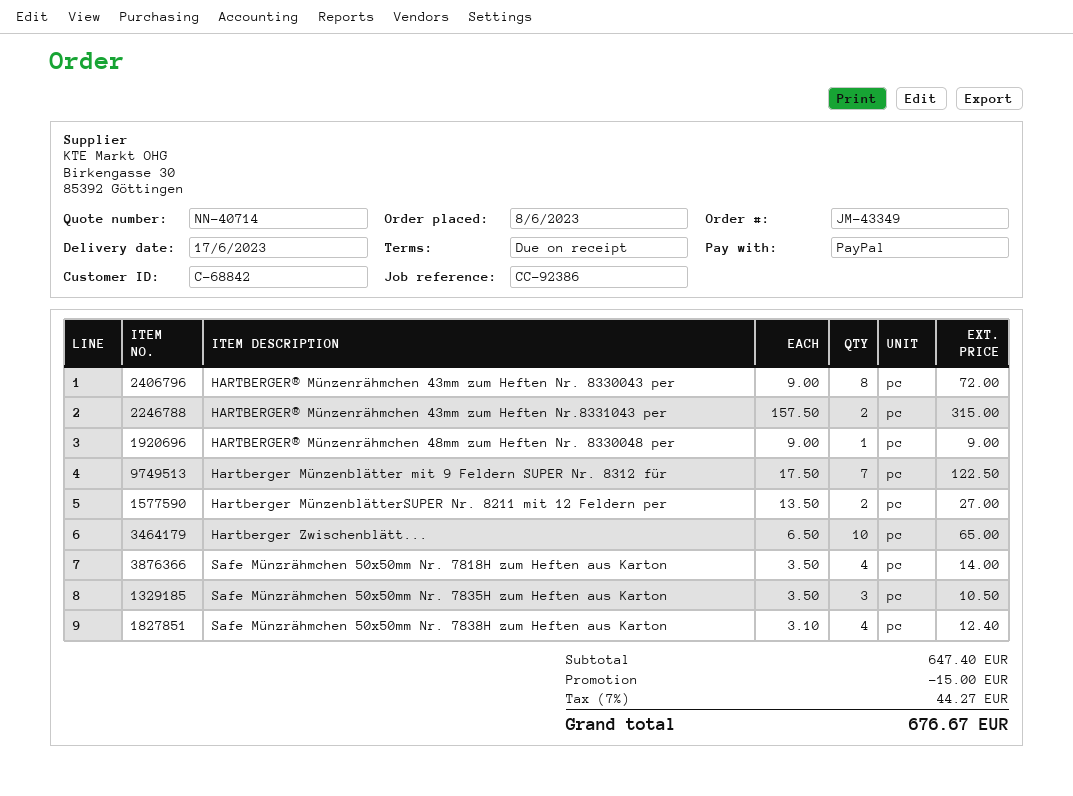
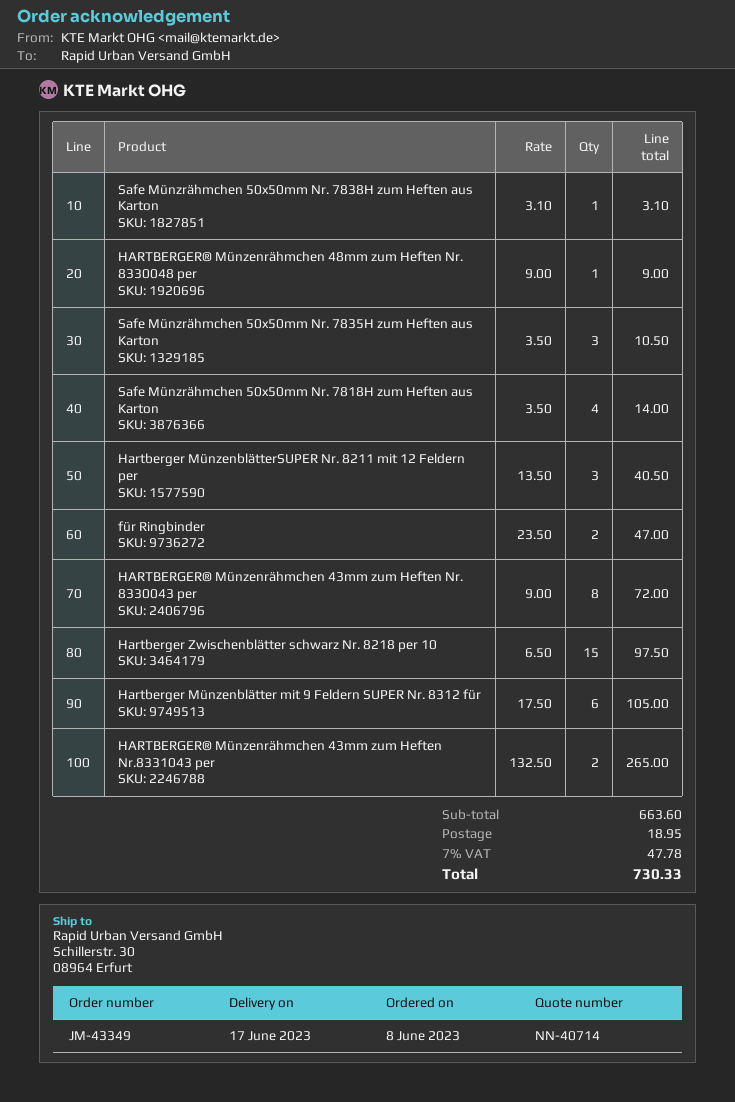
HARTBERGER® Münzenrähmchen 43mm zum Heften Nr.8331043 per: 2 x 157.50 = 315.00 -> 2 x 132.50 = 265.00
Hartberger Münzenblätter mit 9 Feldern SUPER Nr. 8312 für: 7 x 17.50 = 122.50 -> 6 x 17.50 = 105.00
Hartberger MünzenblätterSUPER Nr. 8211 mit 12 Feldern per: 2 x 13.50 = 27.00 -> 3 x 13.50 = 40.50
Hartberger Zwischenblätt...: 10 x 6.50 = 65.00 -> 15 x 6.50 = 97.50
Safe Münzrähmchen 50x50mm Nr. 7838H zum Heften aus Karton: 4 x 3.10 = 12.40 -> 1 x 3.10 = 3.10
für Ringbinder: none -> 2 x 23.50 = 47.00
subtotal: 647.40 -> 663.60
discount: 15.00 -> none
shipping: none -> 18.95
tax: 7% = 44.27 -> 7% = 47.78
total: 676.67 -> 730.33

